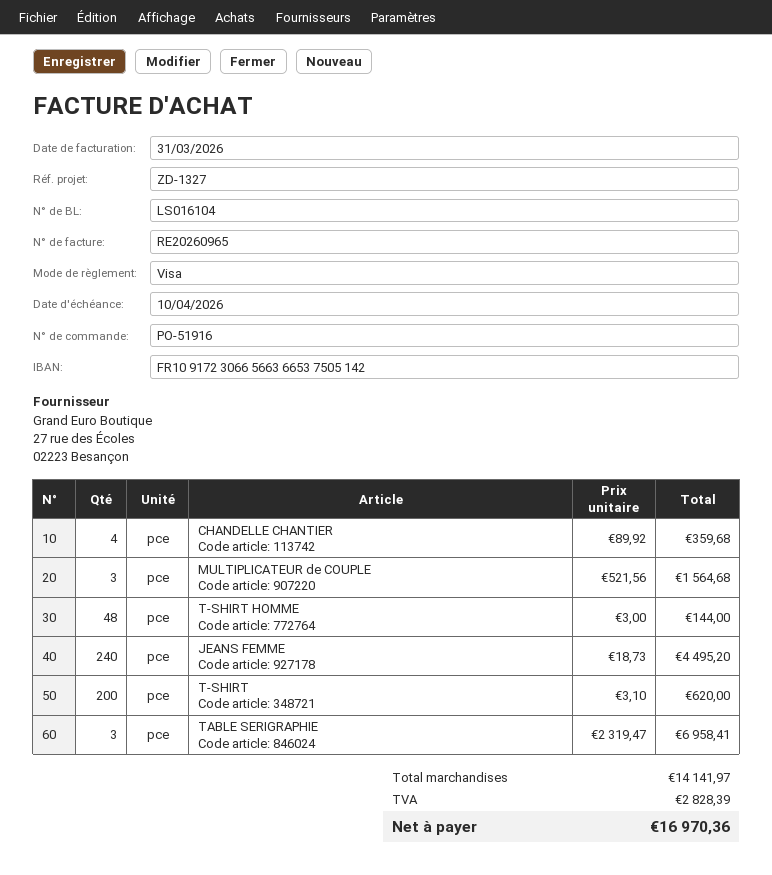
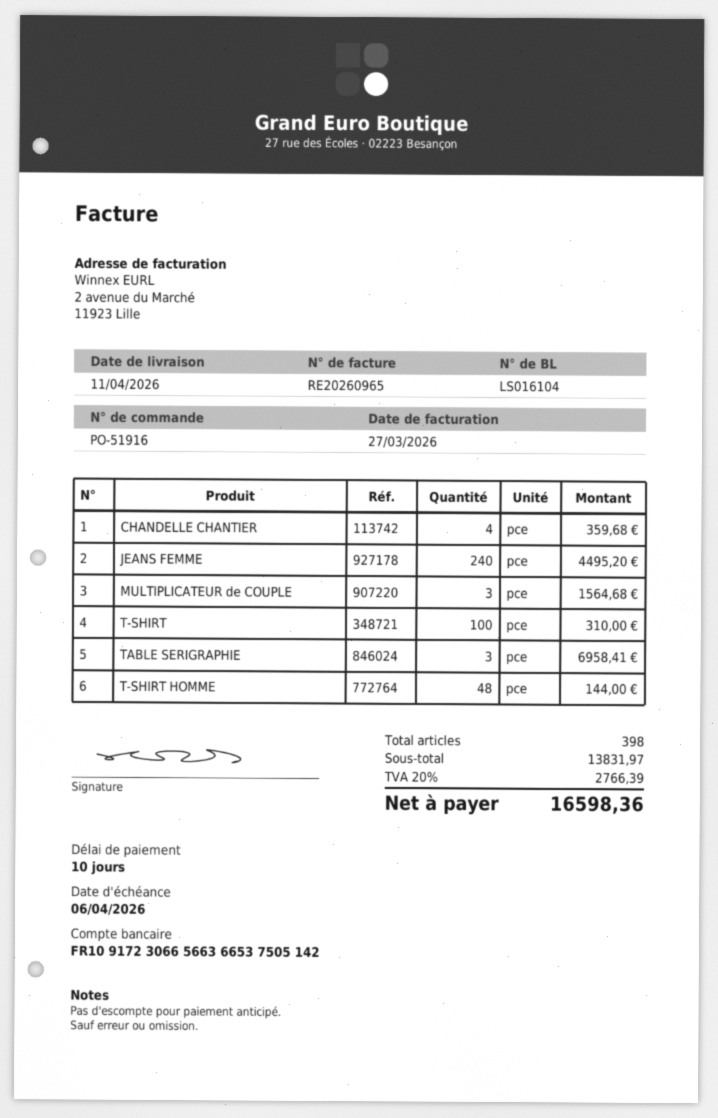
invoice date: 2026-03-31 -> 2026-03-27
due date: 2026-04-10 -> 2026-04-06
T-SHIRT: 200 for 620.00 -> 100 for 310.00
subtotal: 14141.97 -> 13831.97
tax: 2828.39 -> 2766.39
total: 16970.36 -> 16598.36

